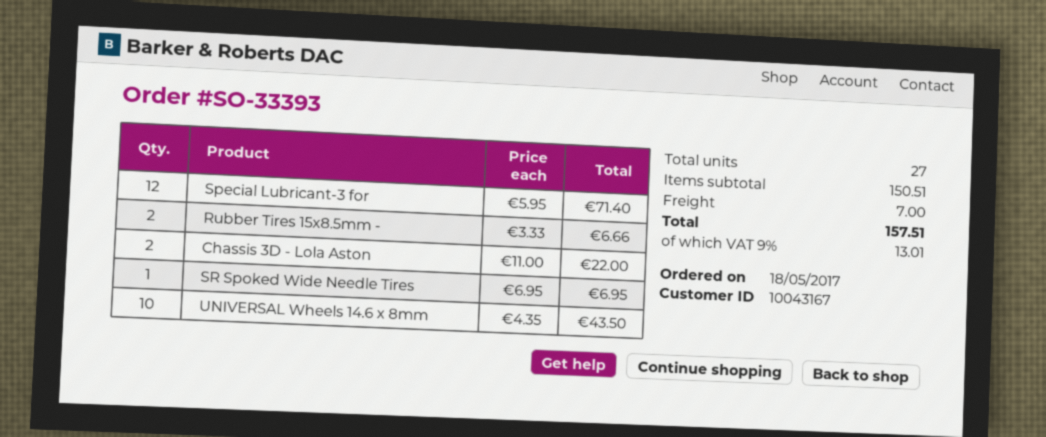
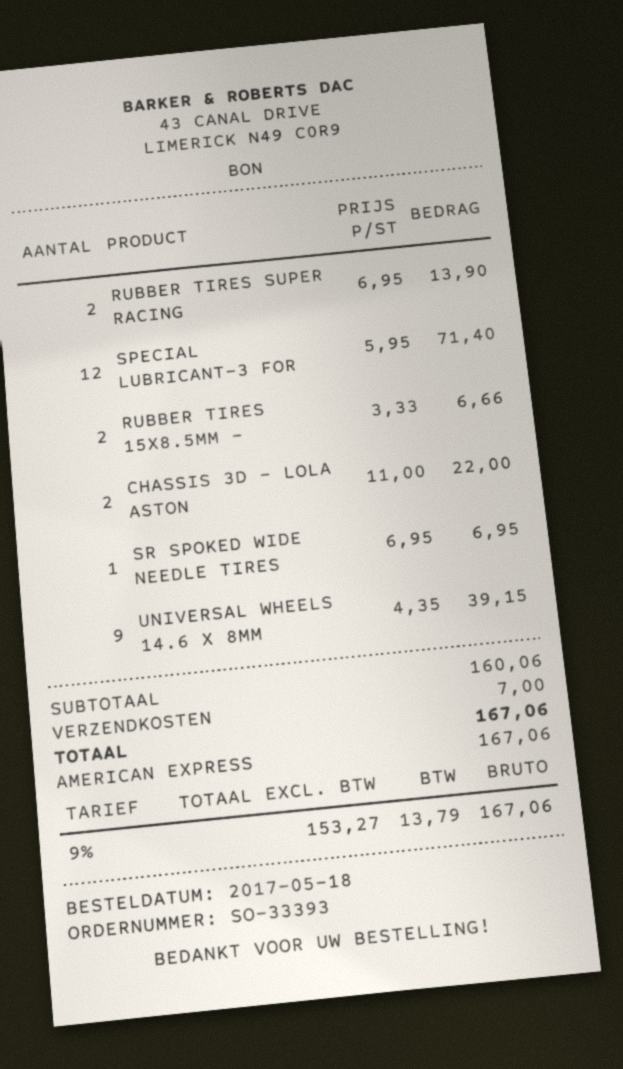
UNIVERSAL Wheels 14.6 x 8mm: 10 x 4.35 = 43.50 -> 9 x 4.35 = 39.15
RUBBER TIRES SUPER RACING: none -> 2 x 6.95 = 13.90
subtotal: 150.51 -> 160.06
tax: 9% = 13.01 -> 9% = 13.79
total: 157.51 -> 167.06

